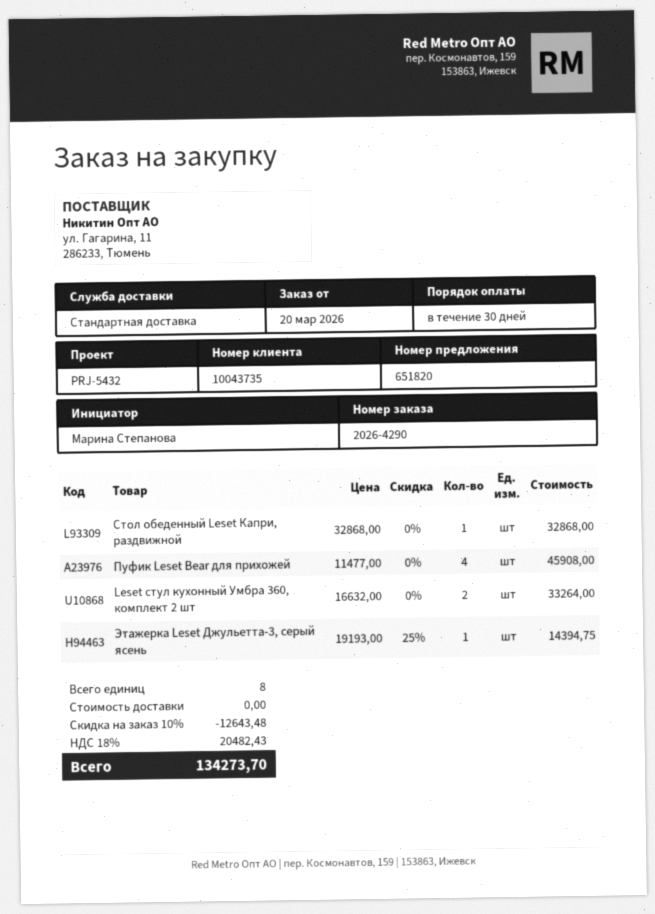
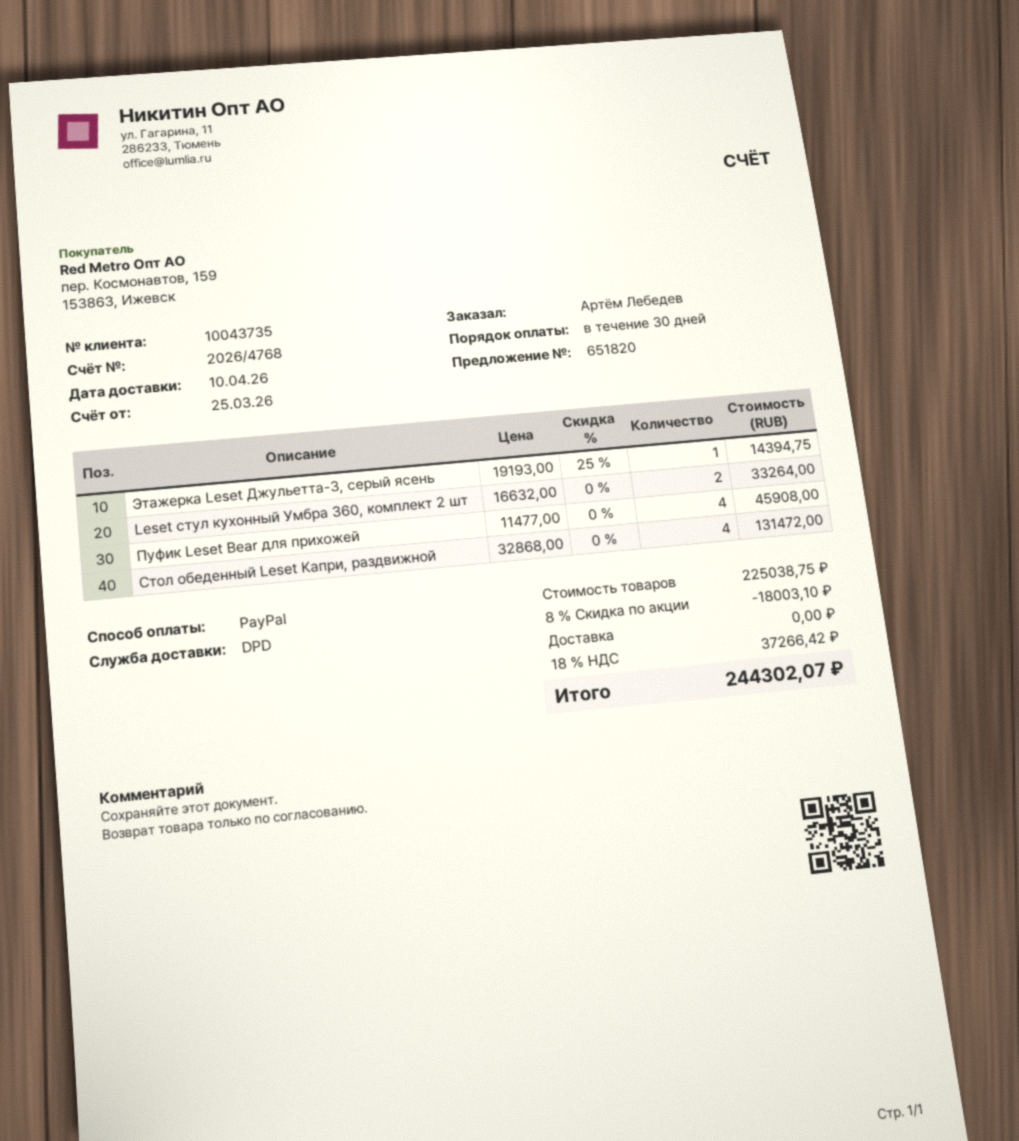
ordered by: Марина Степанова -> Артём Лебедев
shipping method: standard -> DPD
Стол обеденный Leset Капри, раздвижной: 1 x 32868.00 = 32868.00 -> 4 x 32868.00 = 131472.00
discount: 10% = 12643.48 -> 8% = 18003.10
tax: 18% = 20482.43 -> 18% = 37266.42
total: 134273.70 -> 244302.07

